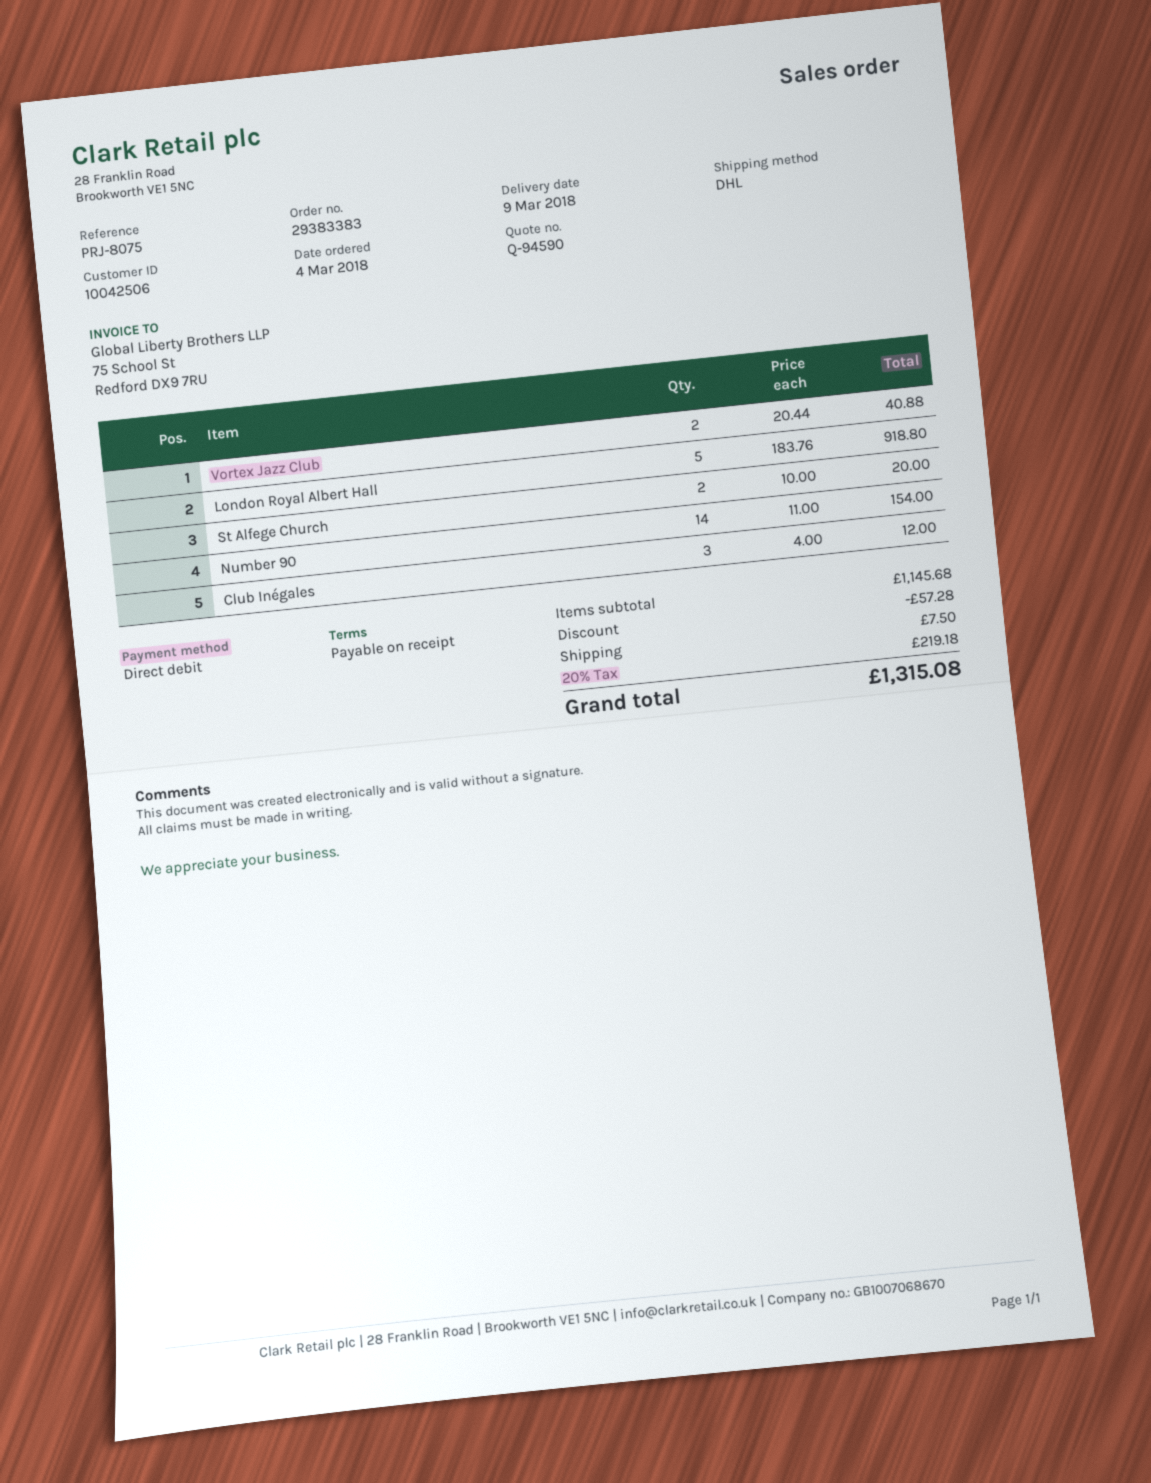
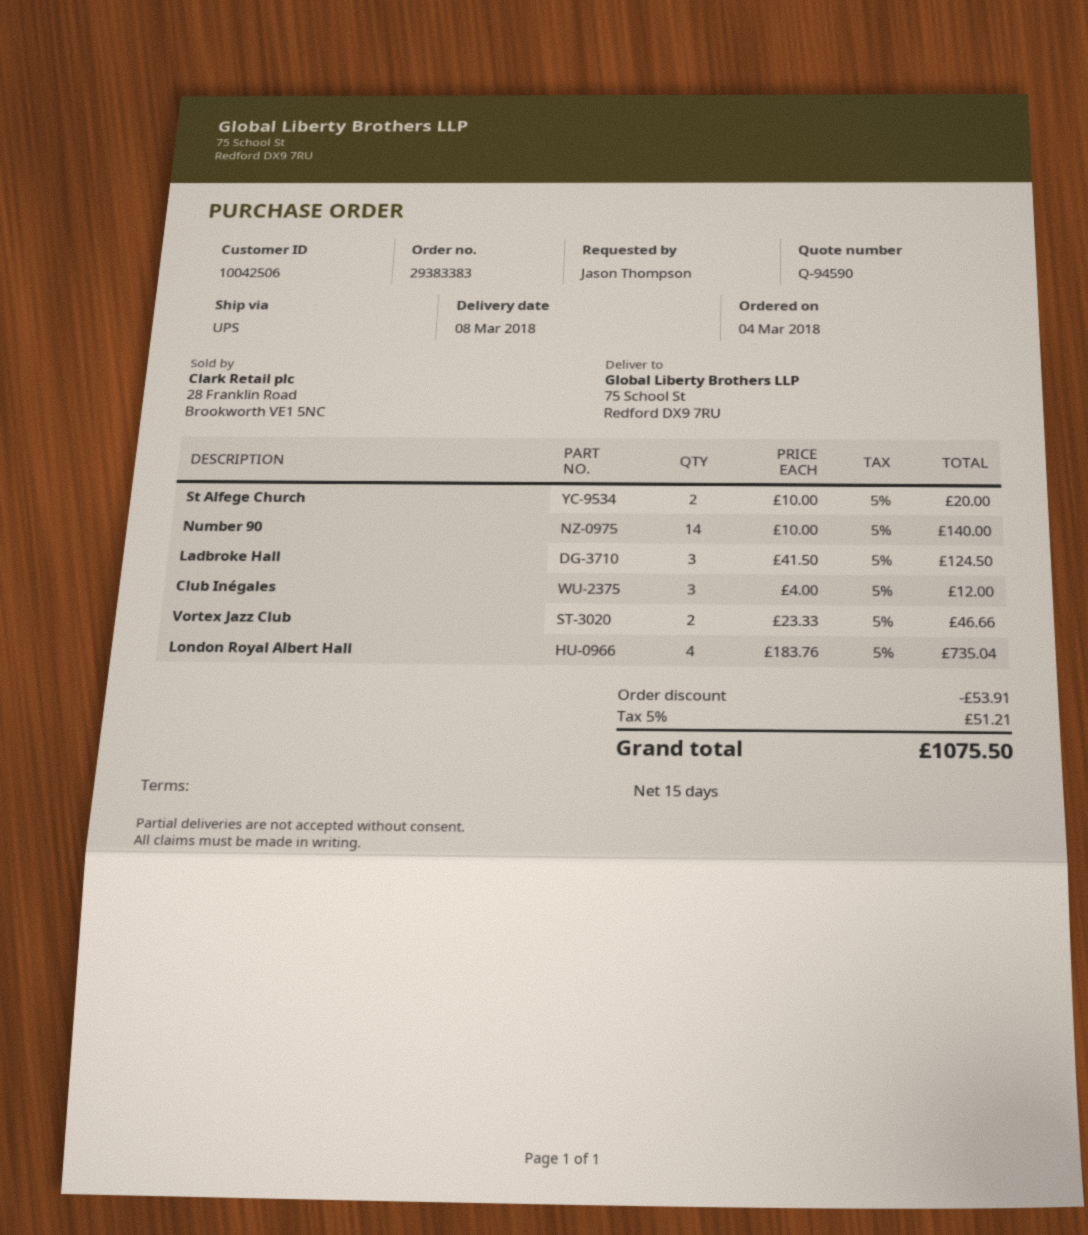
delivery date: 2018-03-09 -> 2018-03-08
payment terms: on receipt -> 15 days
shipping method: DHL -> UPS
Vortex Jazz Club: 2 x 20.44 = 40.88 -> 2 x 23.33 = 46.66
London Royal Albert Hall: 5 x 183.76 = 918.80 -> 4 x 183.76 = 735.04
Number 90: 14 x 11.00 = 154.00 -> 14 x 10.00 = 140.00
Ladbroke Hall: none -> 3 x 41.50 = 124.50
discount: 57.28 -> 53.91
shipping: 7.50 -> none
tax: 20% = 219.18 -> 5% = 51.21
total: 1315.08 -> 1075.50

